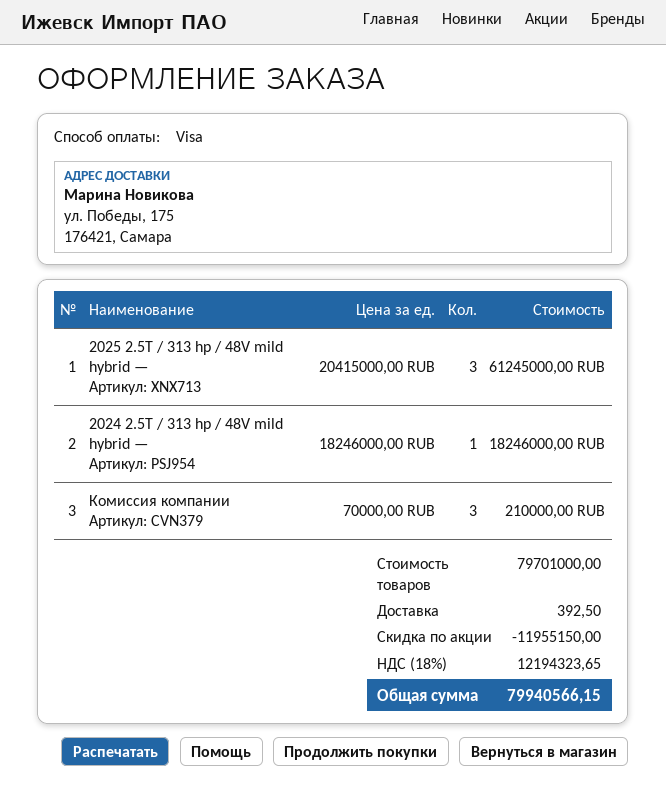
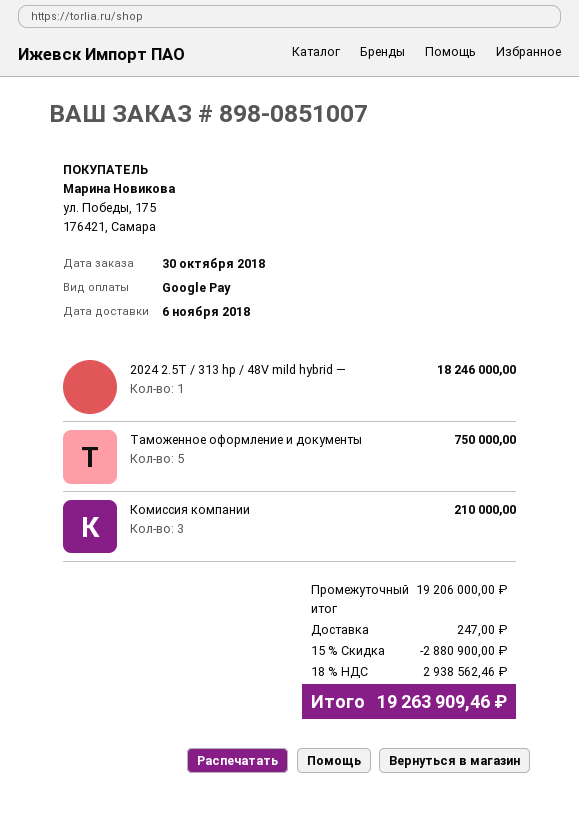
payment method: Visa -> Google Pay
2025 2.5T / 313 hp / 48V mild hybrid —: 3 for 61245000.00 -> none
Таможенное оформление и документы: none -> 5 for 750000.00
subtotal: 79701000.00 -> 19206000.00
discount: 11955150.00 -> 2880900.00
shipping: 392.50 -> 247.00
tax: 18% = 12194323.65 -> 18% = 2938562.46
total: 79940566.15 -> 19263909.46

